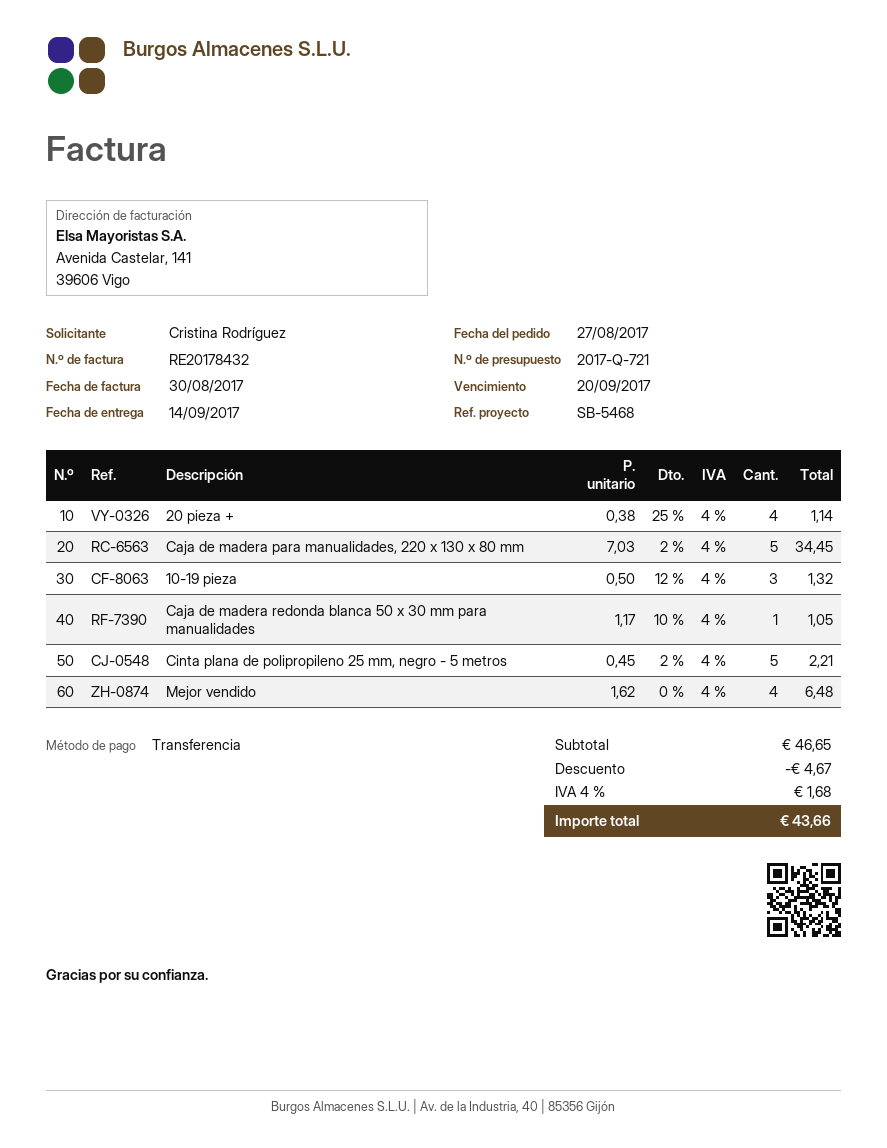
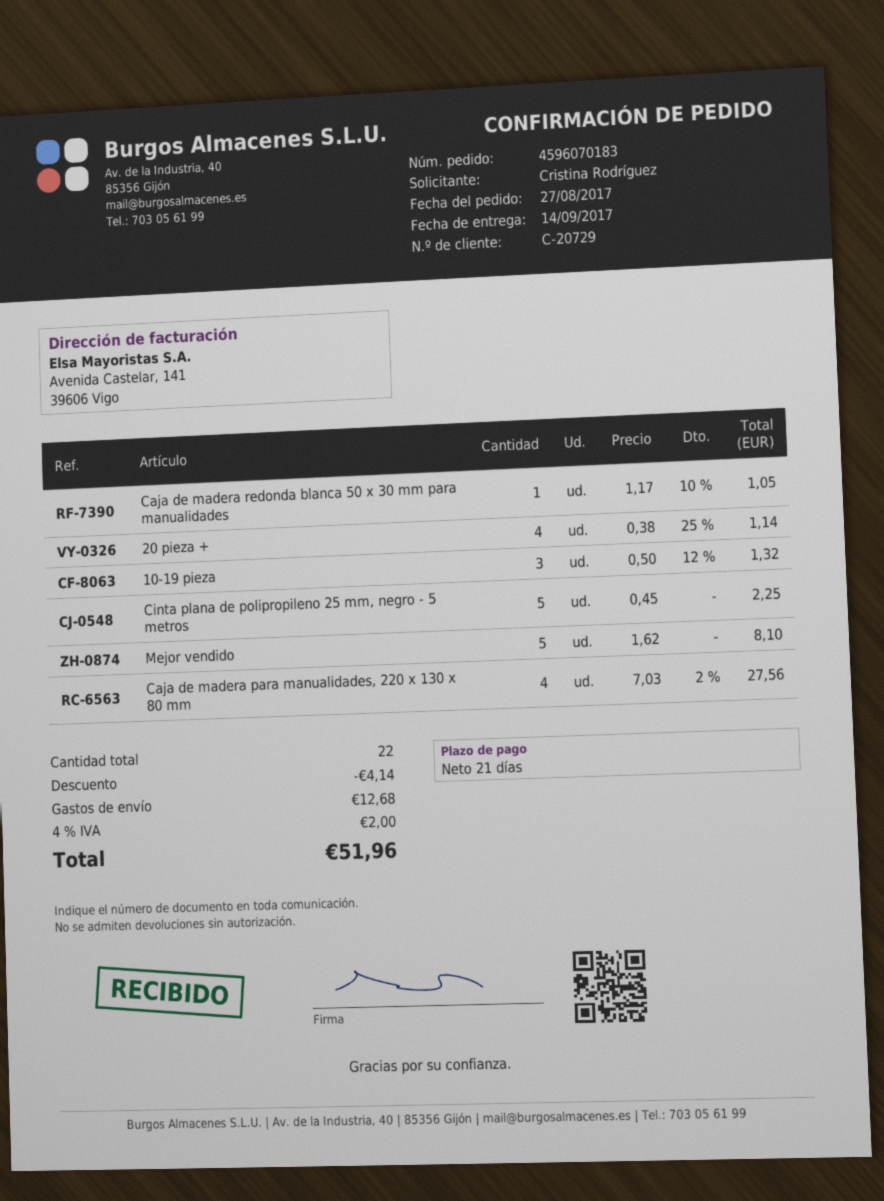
Caja de madera para manualidades, 220 x 130 x 80 mm: 5 x 7.03 - 2% = 34.45 -> 4 x 7.03 - 2% = 27.56
Cinta plana de polipropileno 25 mm, negro - 5 metros: 5 x 0.45 - 2% = 2.21 -> 5 x 0.45 = 2.25
Mejor vendido: 4 x 1.62 = 6.48 -> 5 x 1.62 = 8.10
discount: 4.67 -> 4.14
shipping: none -> 12.68
tax: 4% = 1.68 -> 4% = 2.00
total: 43.66 -> 51.96

